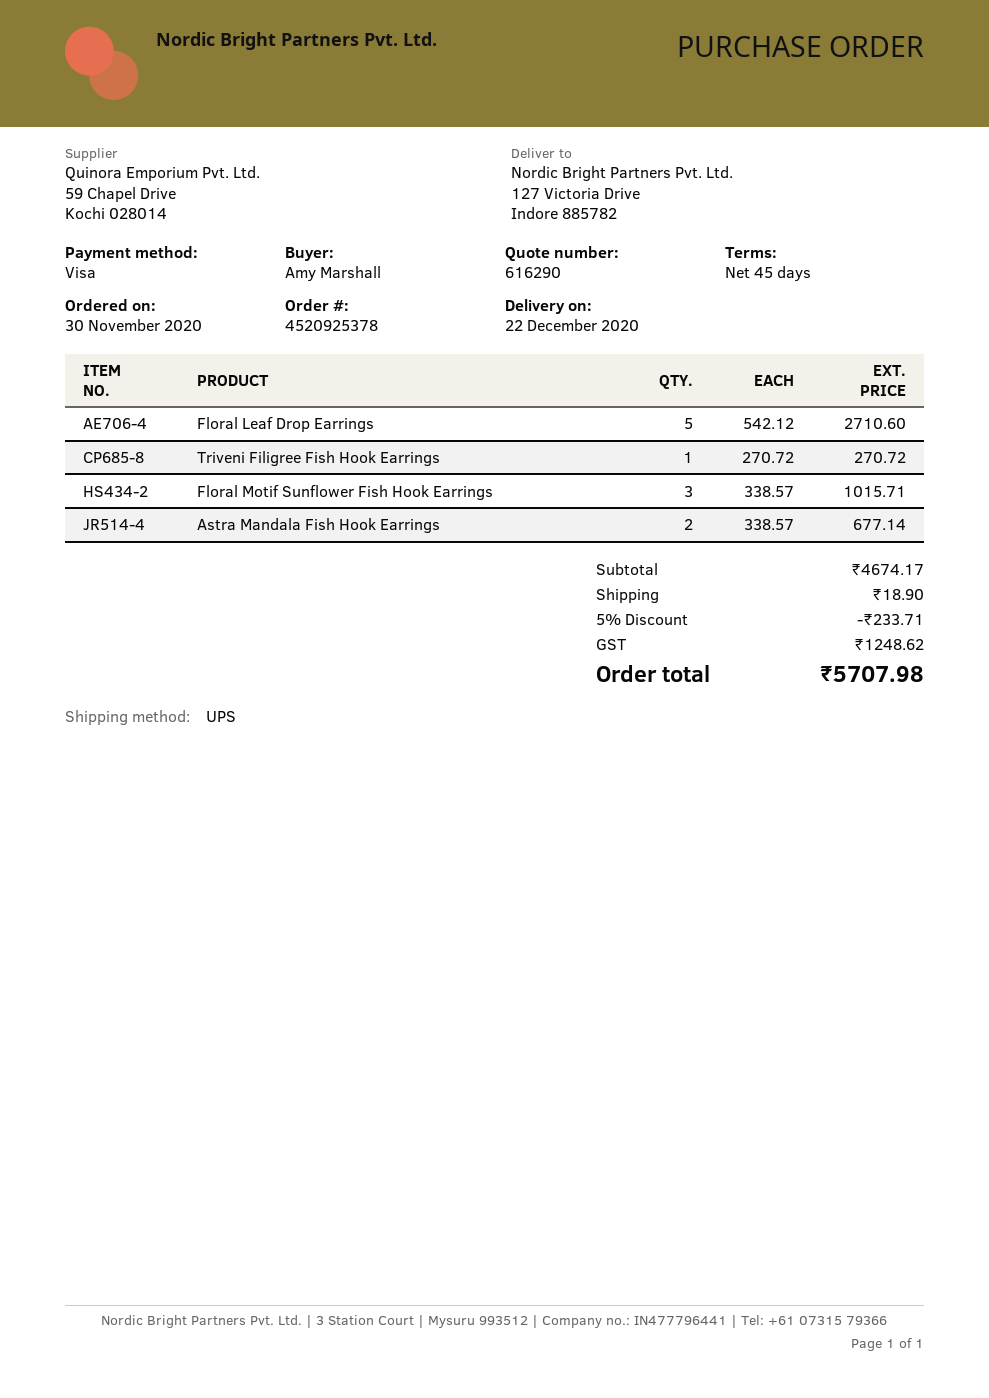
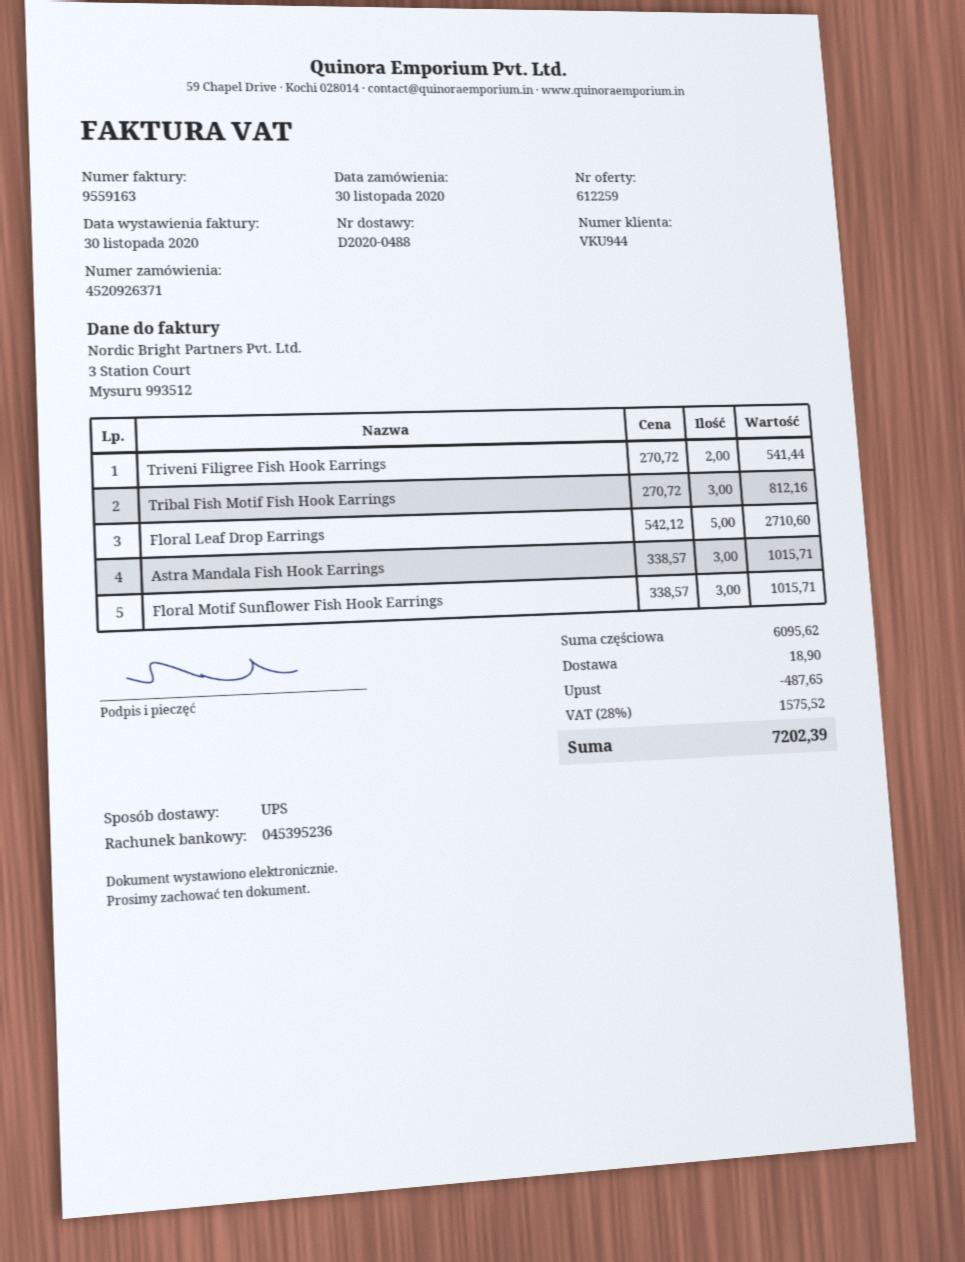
quote number: 616290 -> 612259
order number: 4520925378 -> 4520926371
Triveni Filigree Fish Hook Earrings: 1 x 270.72 = 270.72 -> 2 x 270.72 = 541.44
Astra Mandala Fish Hook Earrings: 2 x 338.57 = 677.14 -> 3 x 338.57 = 1015.71
Tribal Fish Motif Fish Hook Earrings: none -> 3 x 270.72 = 812.16
subtotal: 4674.17 -> 6095.62
discount: 233.71 -> 487.65
tax: 1248.62 -> 1575.52
total: 5707.98 -> 7202.39

